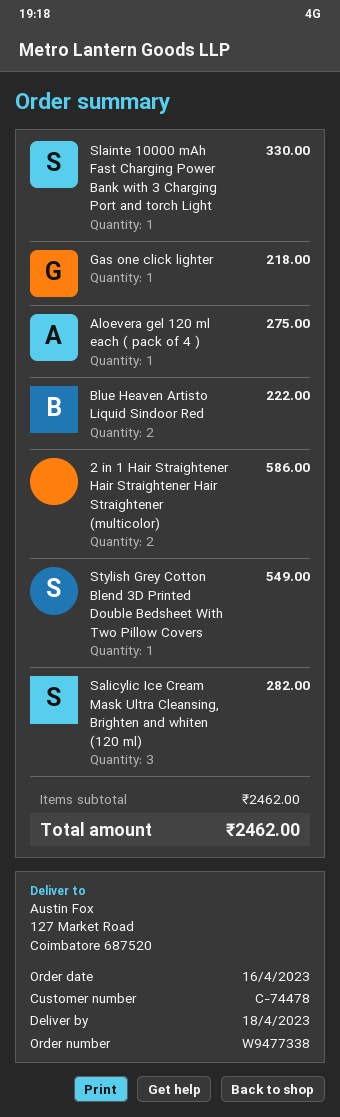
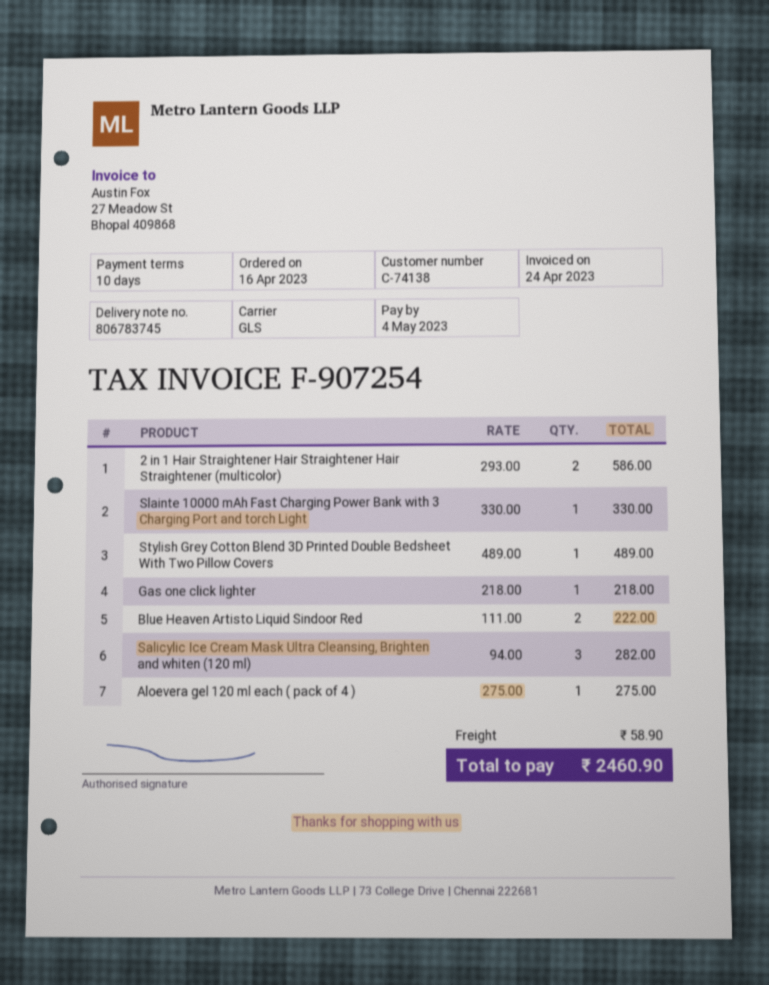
customer number: C-74478 -> C-74138
Stylish Grey Cotton Blend 3D Printed Double Bedsheet With Two Pillow Covers: 1 for 549.00 -> 1 for 489.00
shipping: none -> 58.90
total: 2462.00 -> 2460.90

